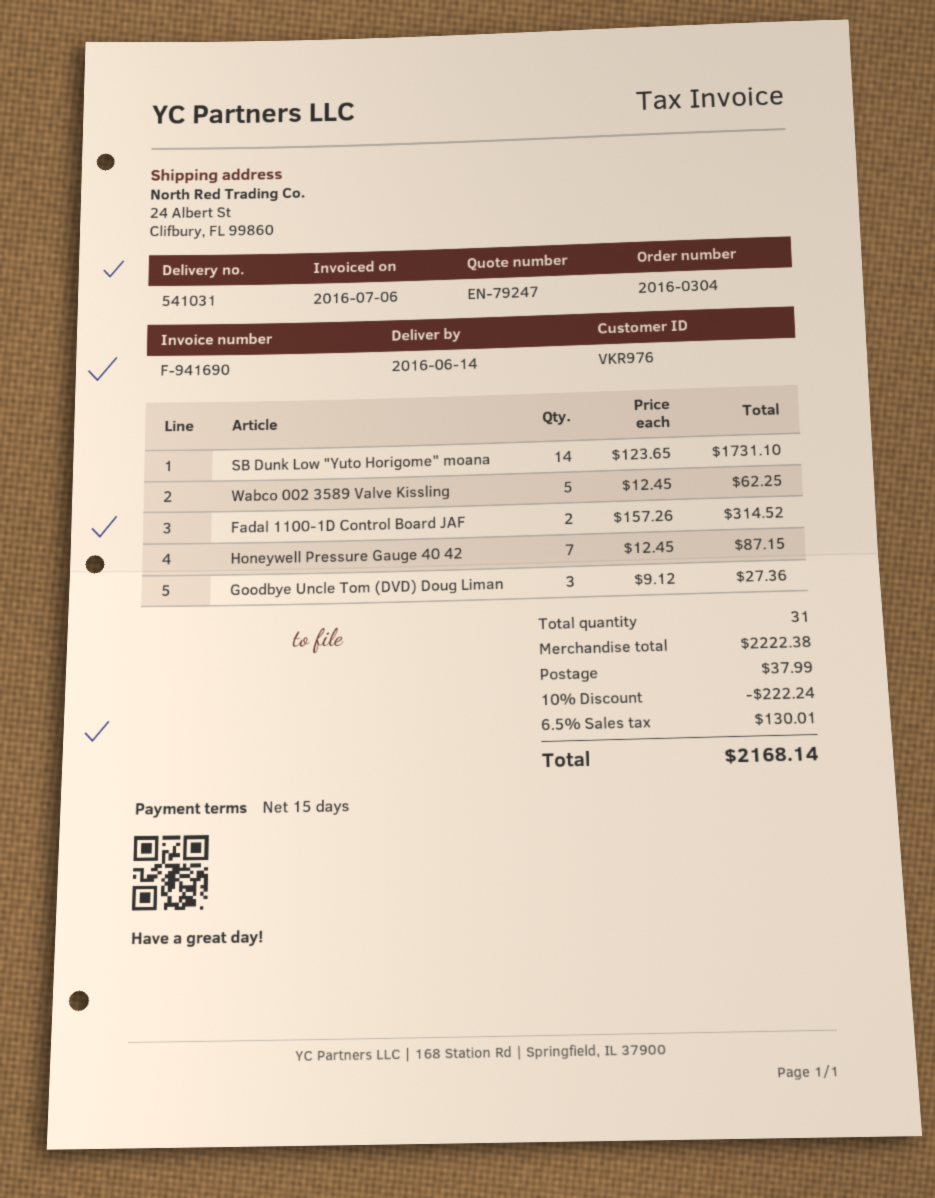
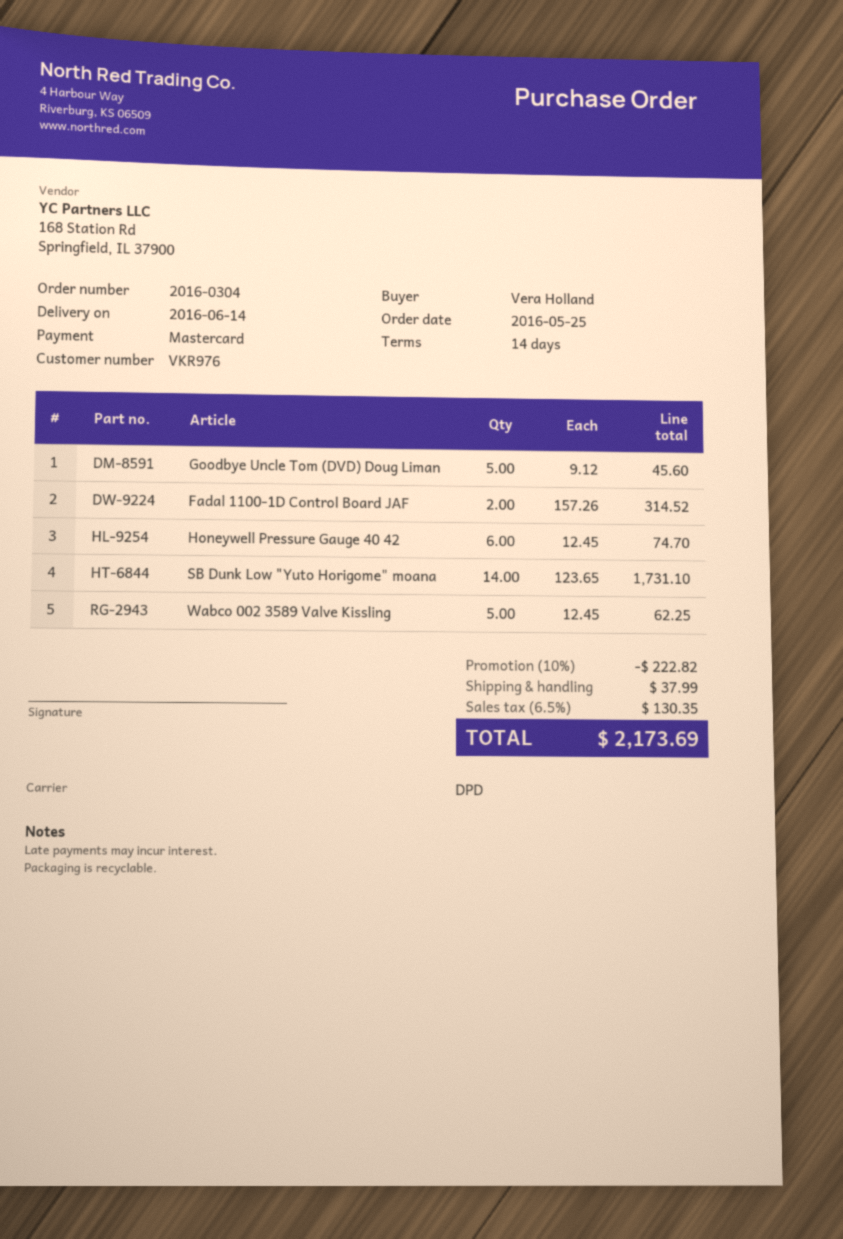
payment terms: 15 days -> 14 days
Honeywell Pressure Gauge 40 42: 7 x 12.45 = 87.15 -> 6 x 12.45 = 74.70
Goodbye Uncle Tom (DVD) Doug Liman: 3 x 9.12 = 27.36 -> 5 x 9.12 = 45.60
discount: 10% = 222.24 -> 10% = 222.82
tax: 6.5% = 130.01 -> 6.5% = 130.35
total: 2168.14 -> 2173.69

